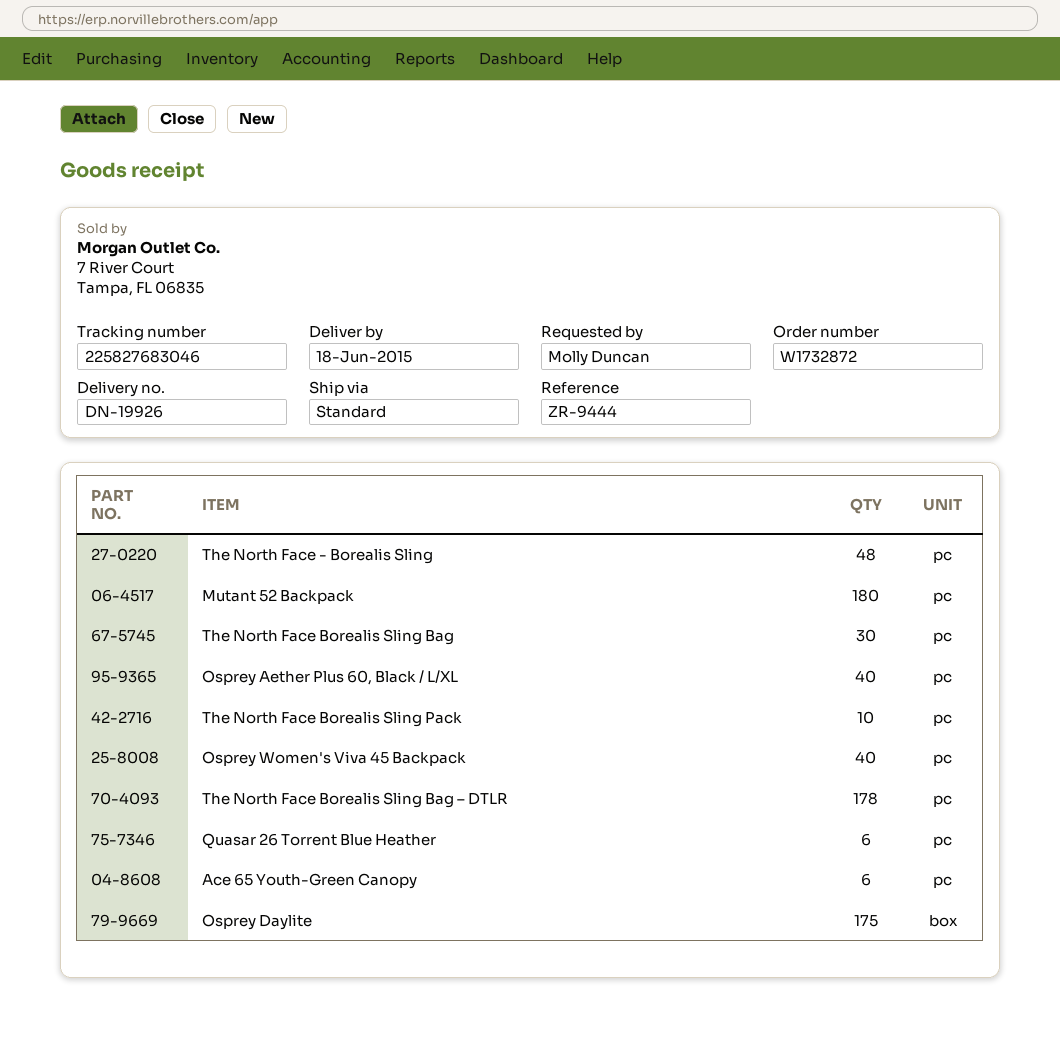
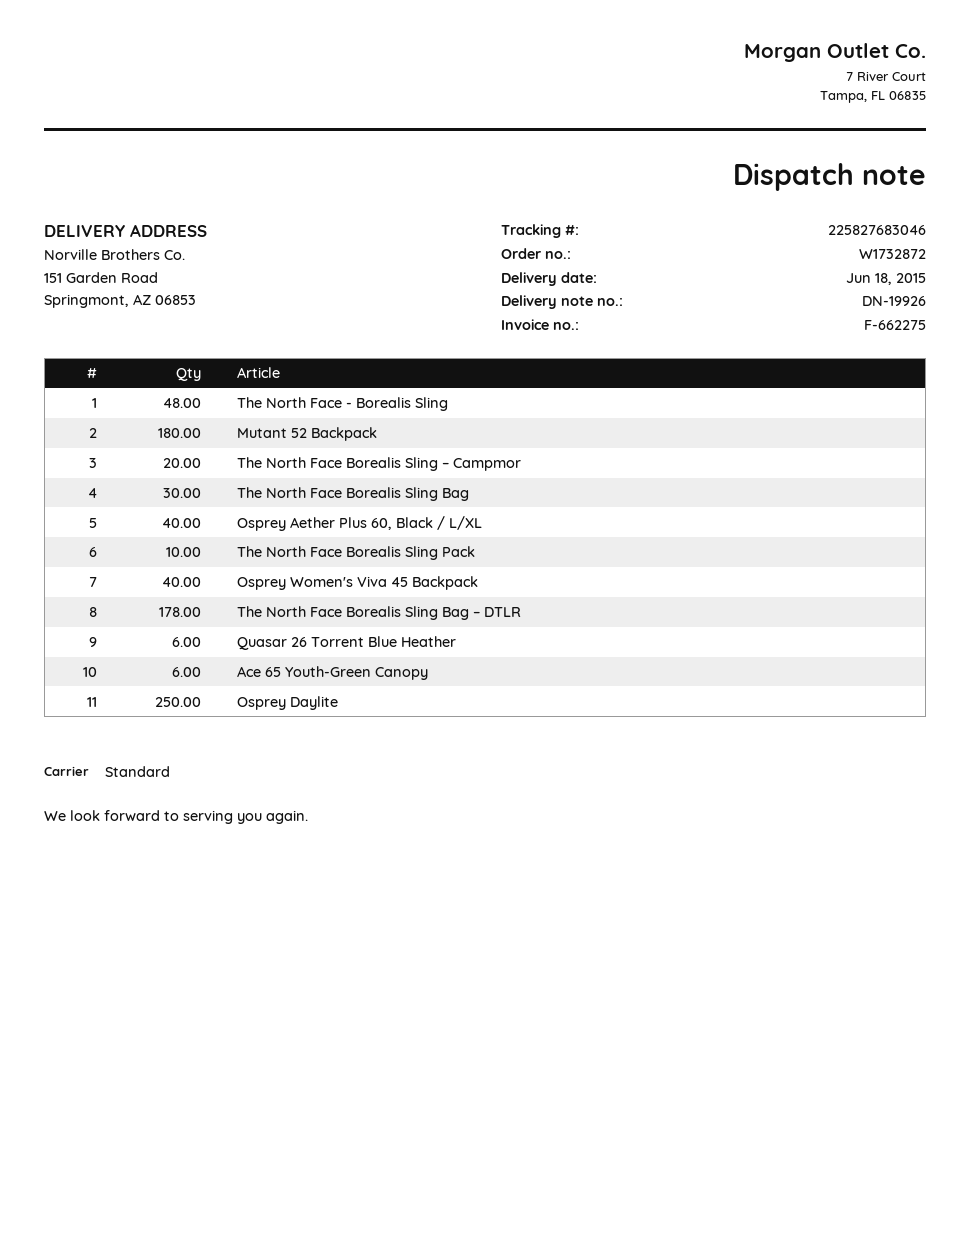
Osprey Daylite: 175 -> 250
The North Face Borealis Sling – Campmor: none -> 20

